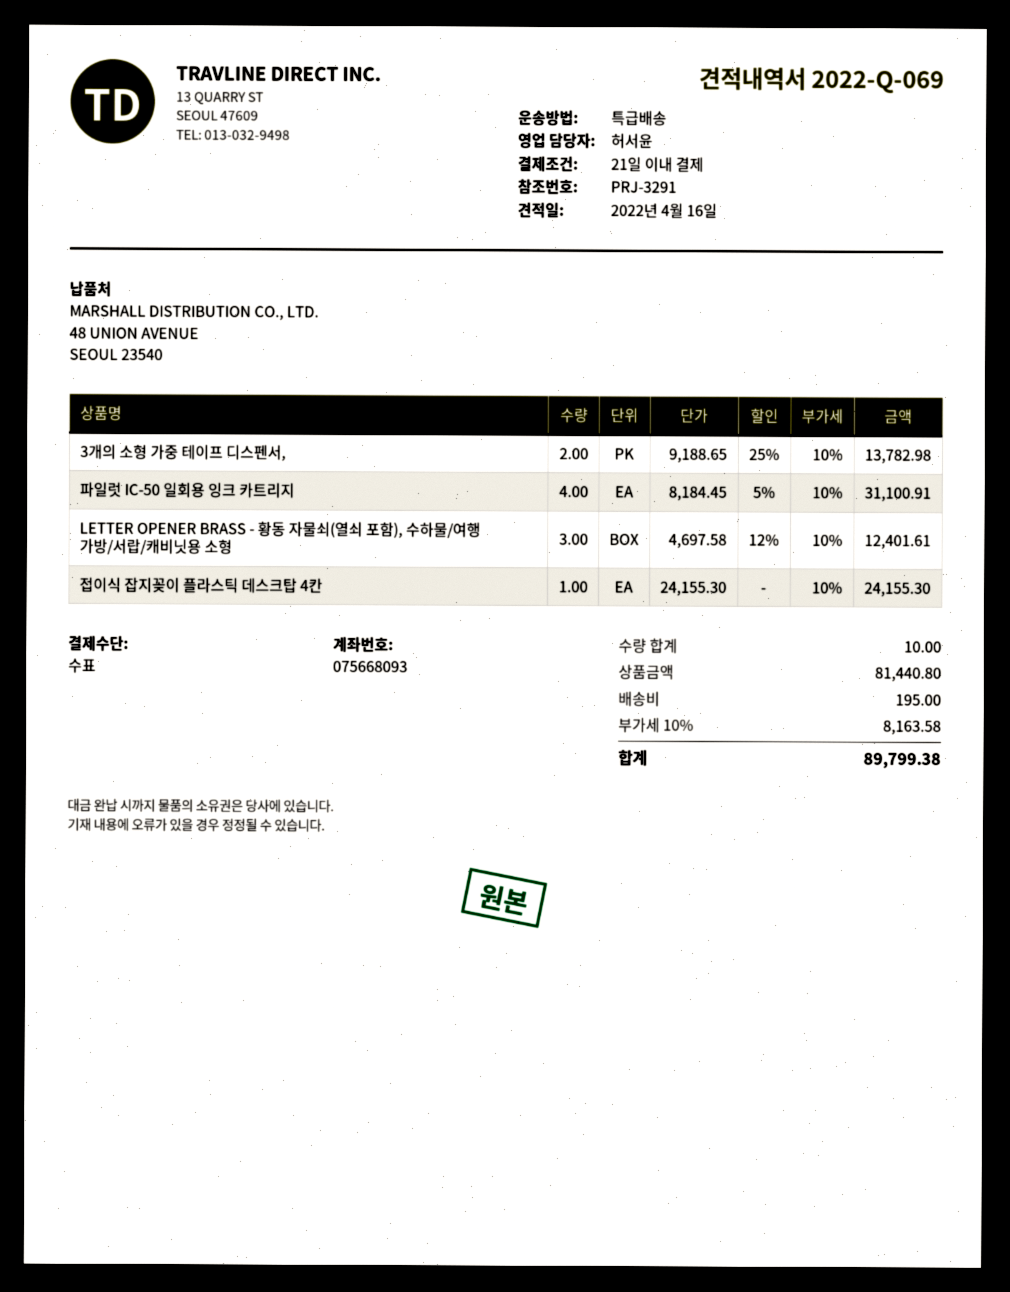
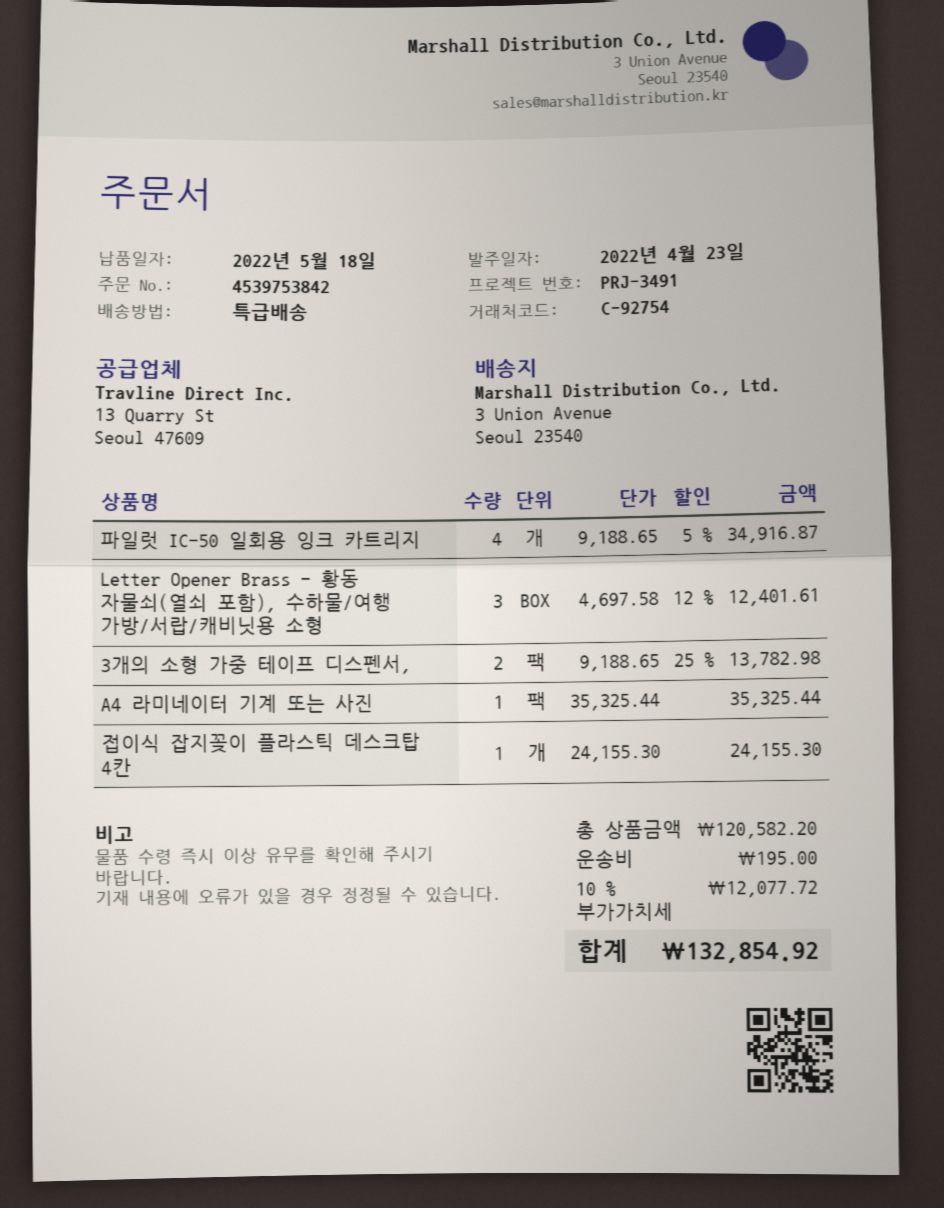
reference: PRJ-3291 -> PRJ-3491
ship to: 48 UNION AVENUE, SEOUL 23540 -> 3 Union Avenue, Seoul 23540
파일럿 IC-50 일회용 잉크 카트리지: 4 x 8184.45 - 5% = 31100.91 -> 4 x 9188.65 - 5% = 34916.87
A4 라미네이터 기계 또는 사진: none -> 1 x 35325.44 = 35325.44
subtotal: 81440.80 -> 120582.20
tax: 10% = 8163.58 -> 10% = 12077.72
total: 89799.38 -> 132854.92

